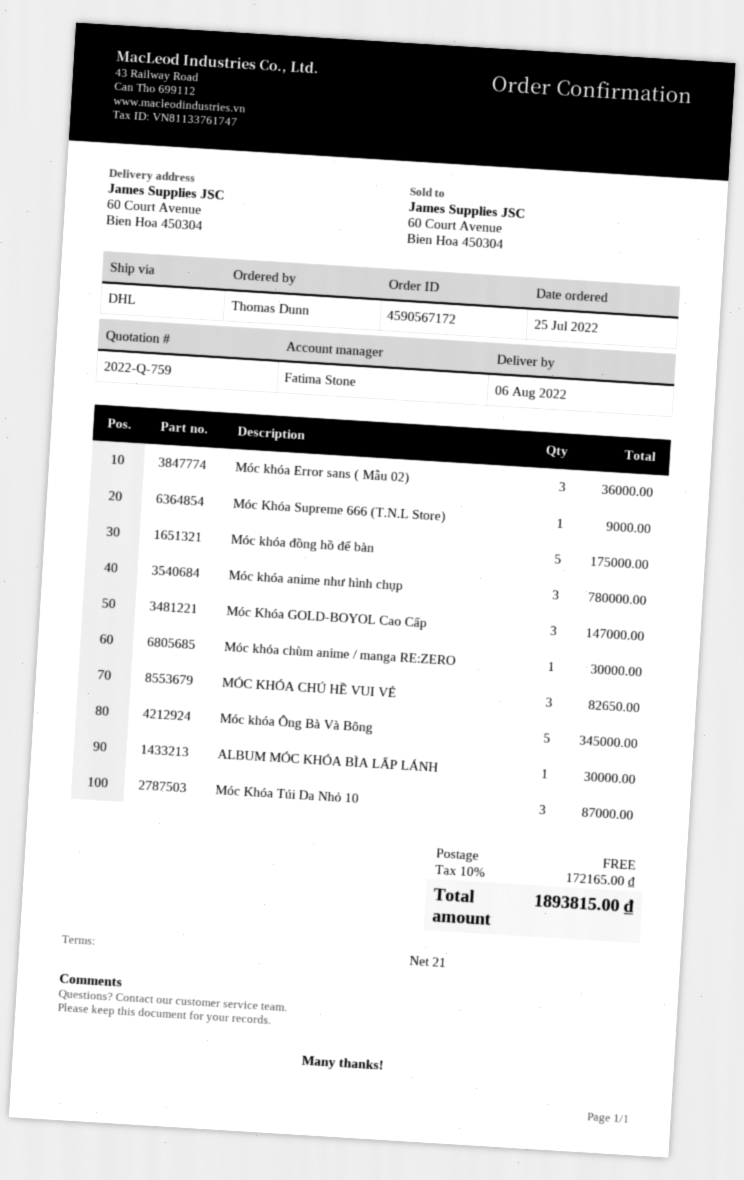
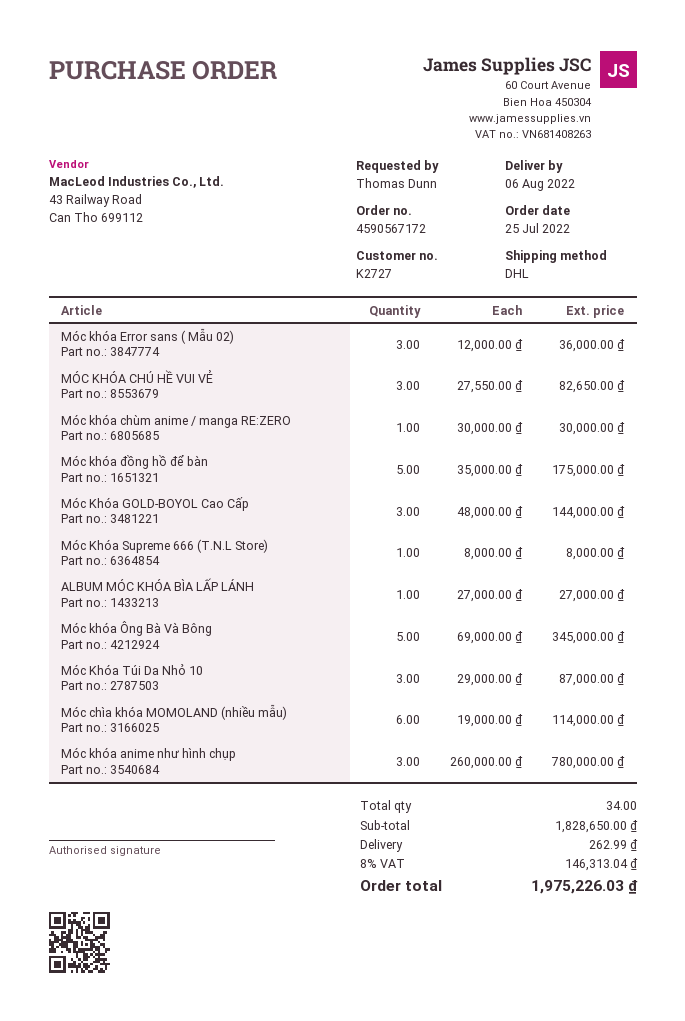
Móc Khóa Supreme 666 (T.N.L Store): 1 for 9000.00 -> 1 for 8000.00
Móc Khóa GOLD-BOYOL Cao Cấp: 3 for 147000.00 -> 3 for 144000.00
ALBUM MÓC KHÓA BÌA LẤP LÁNH: 1 for 30000.00 -> 1 for 27000.00
Móc chìa khóa MOMOLAND (nhiều mẫu): none -> 6 for 114000.00
shipping: 0.00 -> 262.99
tax: 10% = 172165.00 -> 8% = 146313.04
total: 1893815.00 -> 1975226.03

